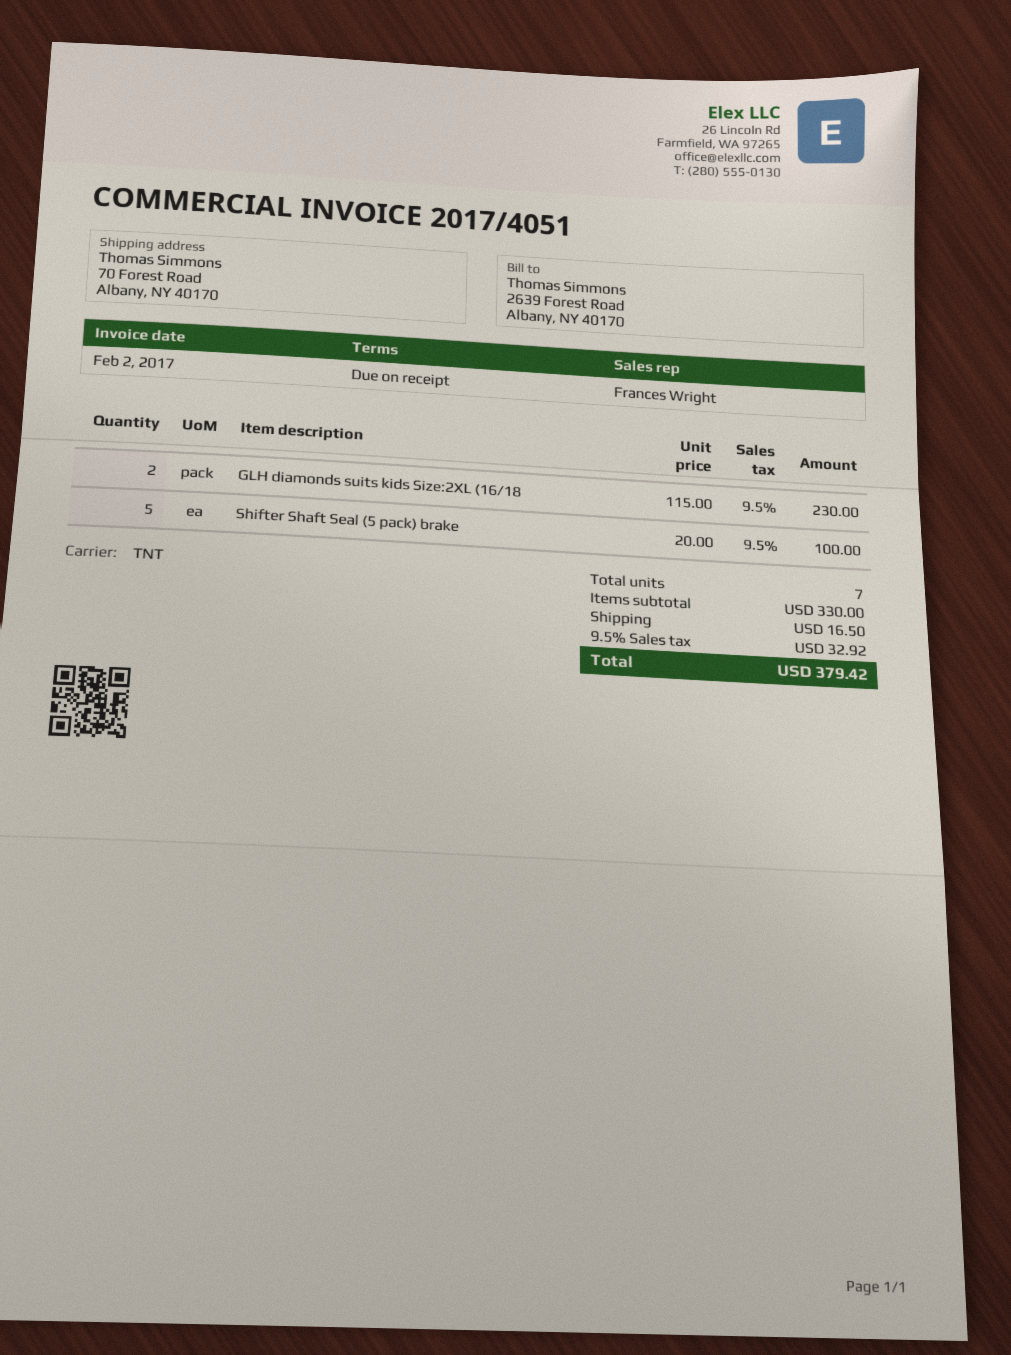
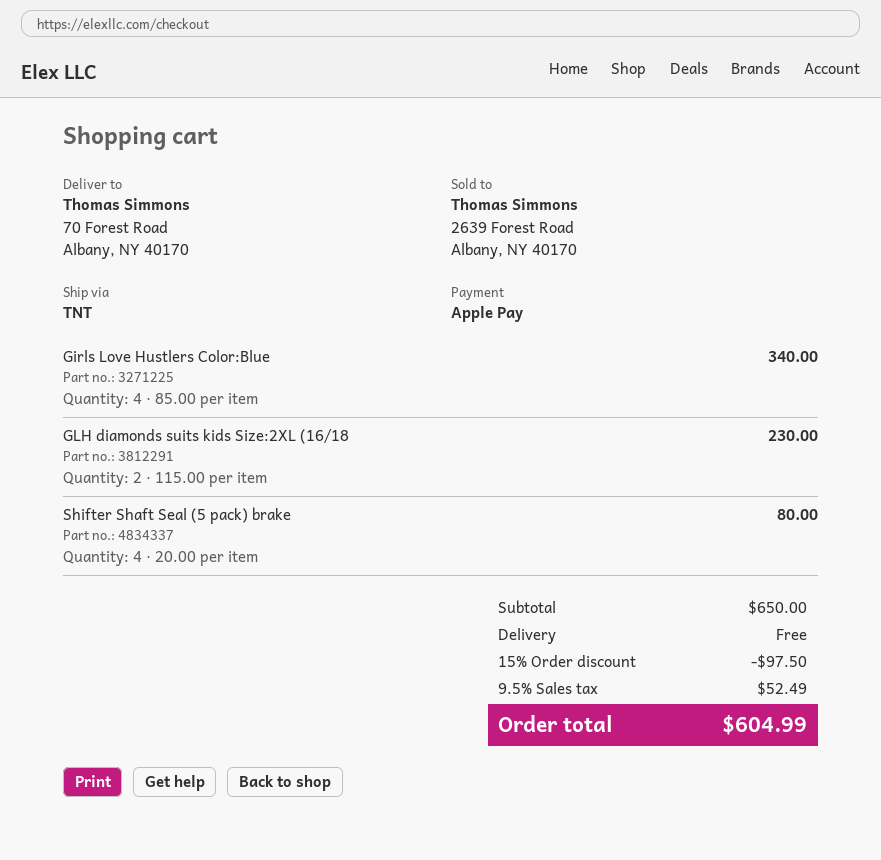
Shifter Shaft Seal (5 pack) brake: 5 x 20.00 = 100.00 -> 4 x 20.00 = 80.00
Girls Love Hustlers Color:Blue: none -> 4 x 85.00 = 340.00
subtotal: 330.00 -> 650.00
discount: none -> 15% = 97.50
shipping: 16.50 -> 0.00
tax: 9.5% = 32.92 -> 9.5% = 52.49
total: 379.42 -> 604.99

